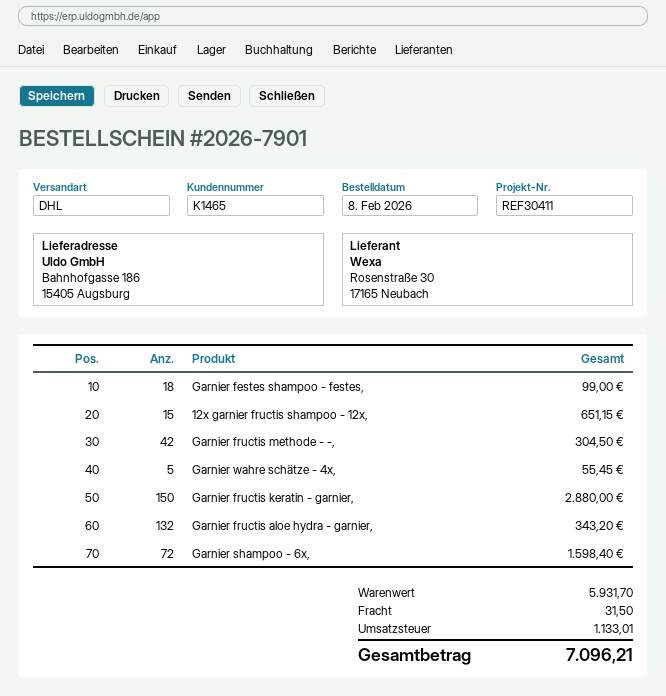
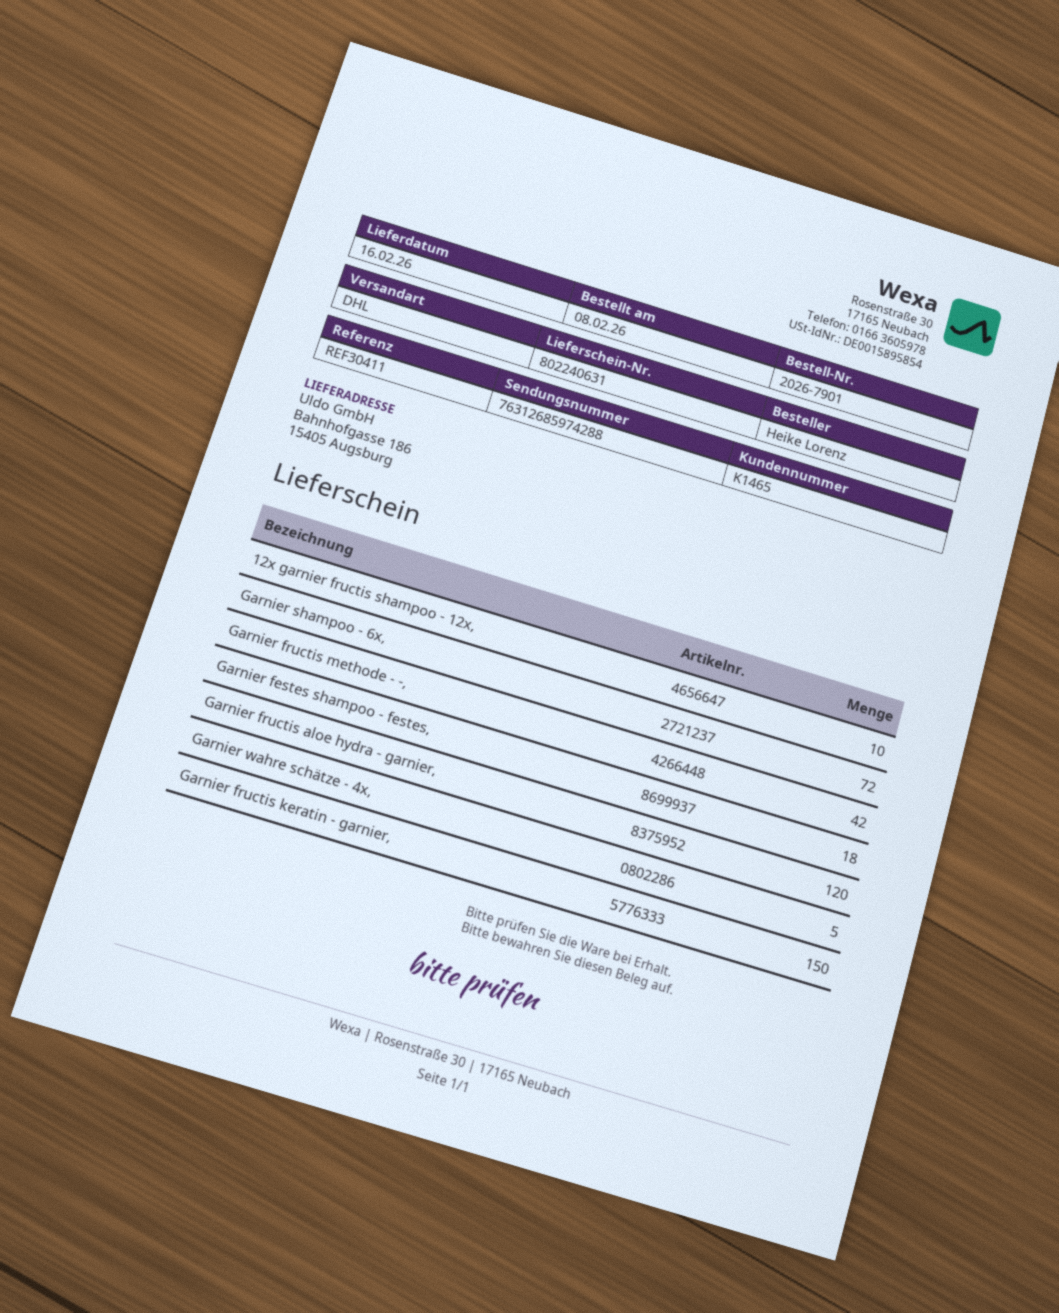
12x garnier fructis shampoo - 12x,: 15 -> 10
Garnier fructis aloe hydra - garnier,: 132 -> 120

